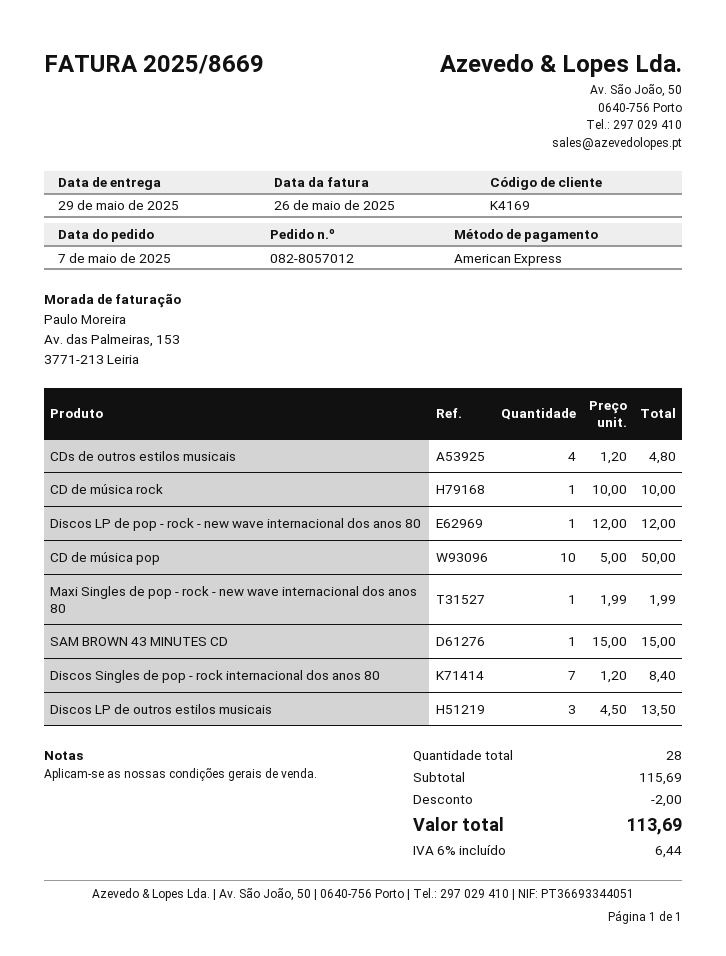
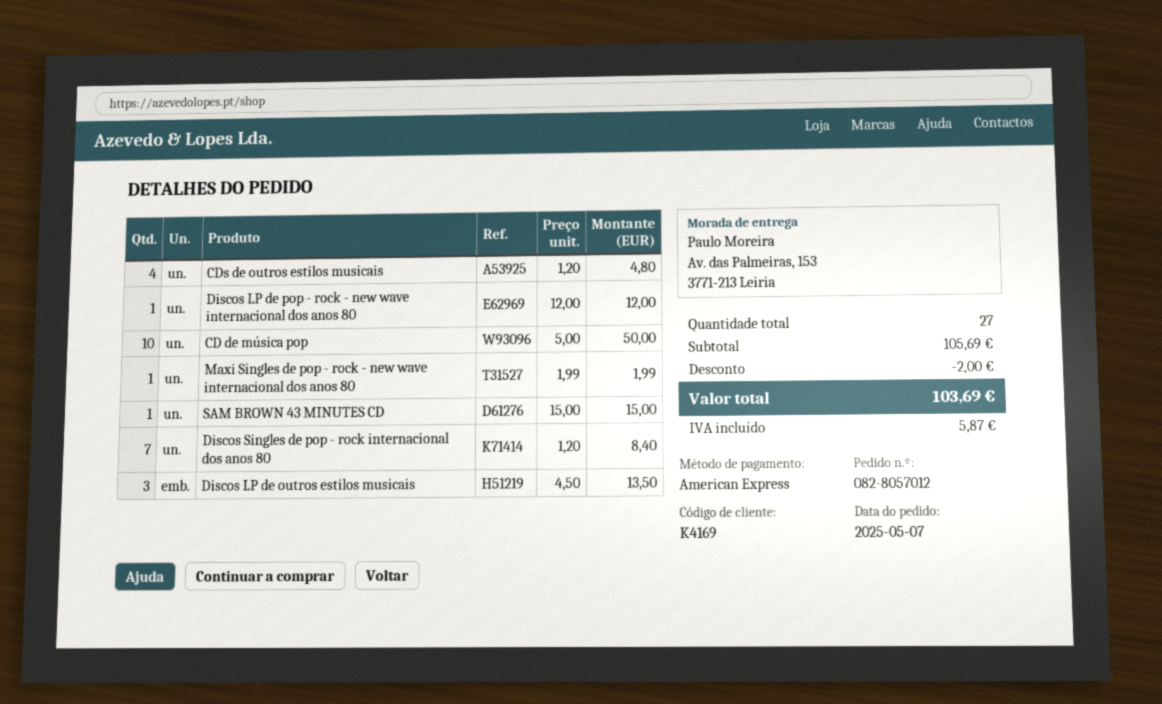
CD de música rock: 1 x 10.00 = 10.00 -> none
total quantity: 28 -> 27
subtotal: 115.69 -> 105.69
tax: 6.44 -> 5.87
total: 113.69 -> 103.69

